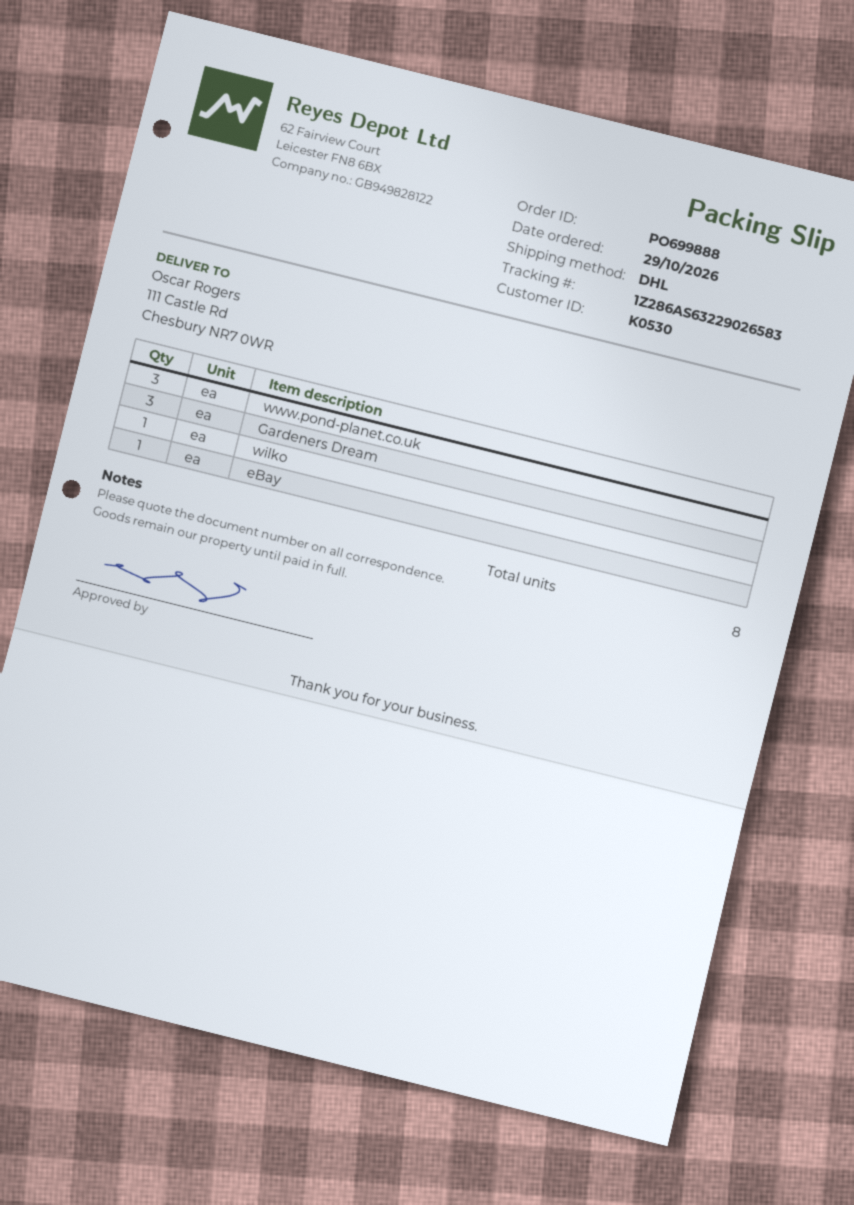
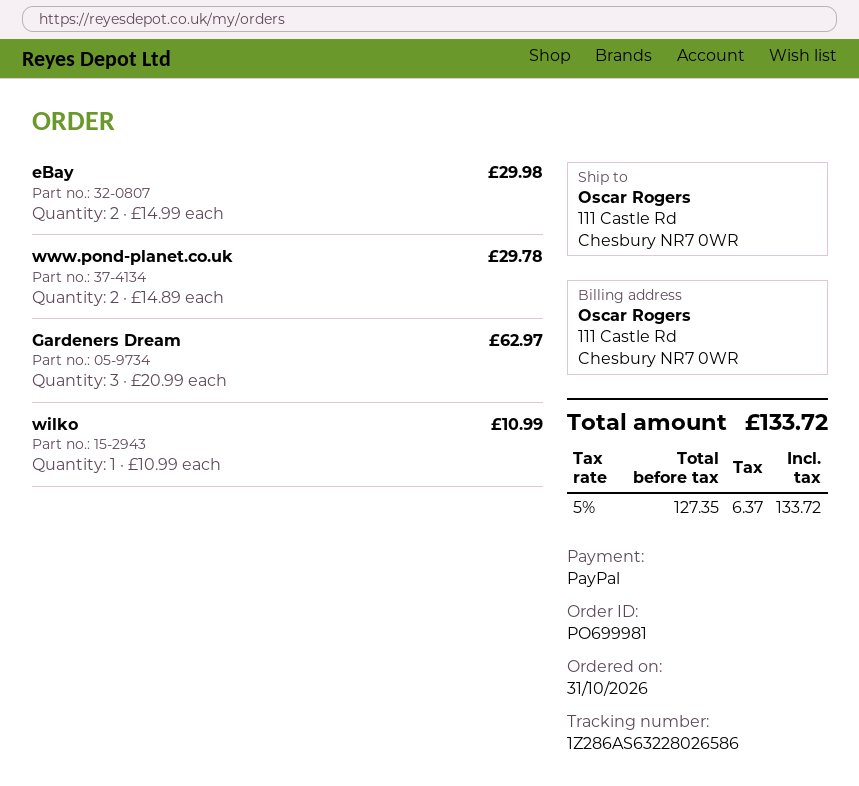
order number: PO699888 -> PO699981
order date: 2026-10-29 -> 2026-10-31
tracking number: 1Z286AS63229026583 -> 1Z286AS63228026586
www.pond-planet.co.uk: 3 -> 2
eBay: 1 -> 2

